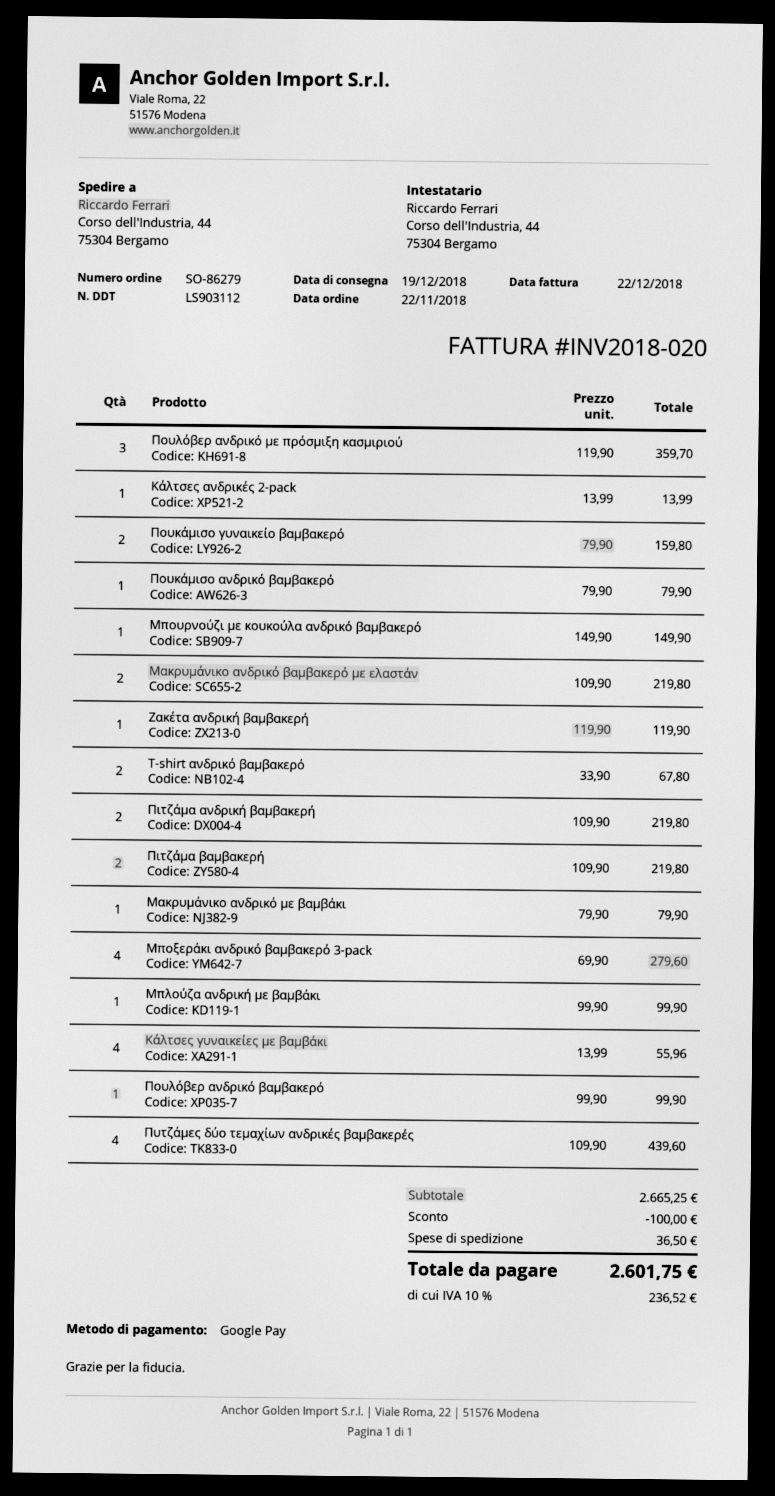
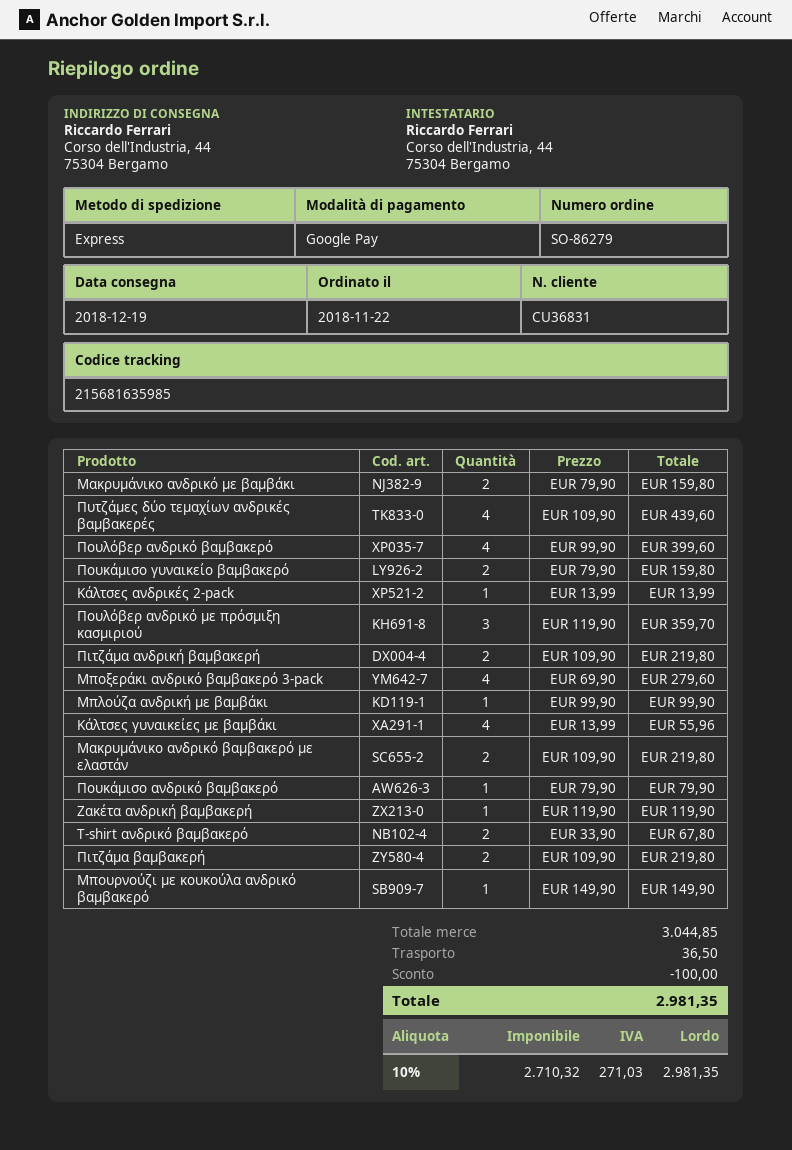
Μακρυμάνικο ανδρικό με βαμβάκι: 1 x 79.90 = 79.90 -> 2 x 79.90 = 159.80
Πουλόβερ ανδρικό βαμβακερό: 1 x 99.90 = 99.90 -> 4 x 99.90 = 399.60
subtotal: 2665.25 -> 3044.85
tax: 10% = 236.52 -> 10% = 271.03
total: 2601.75 -> 2981.35

